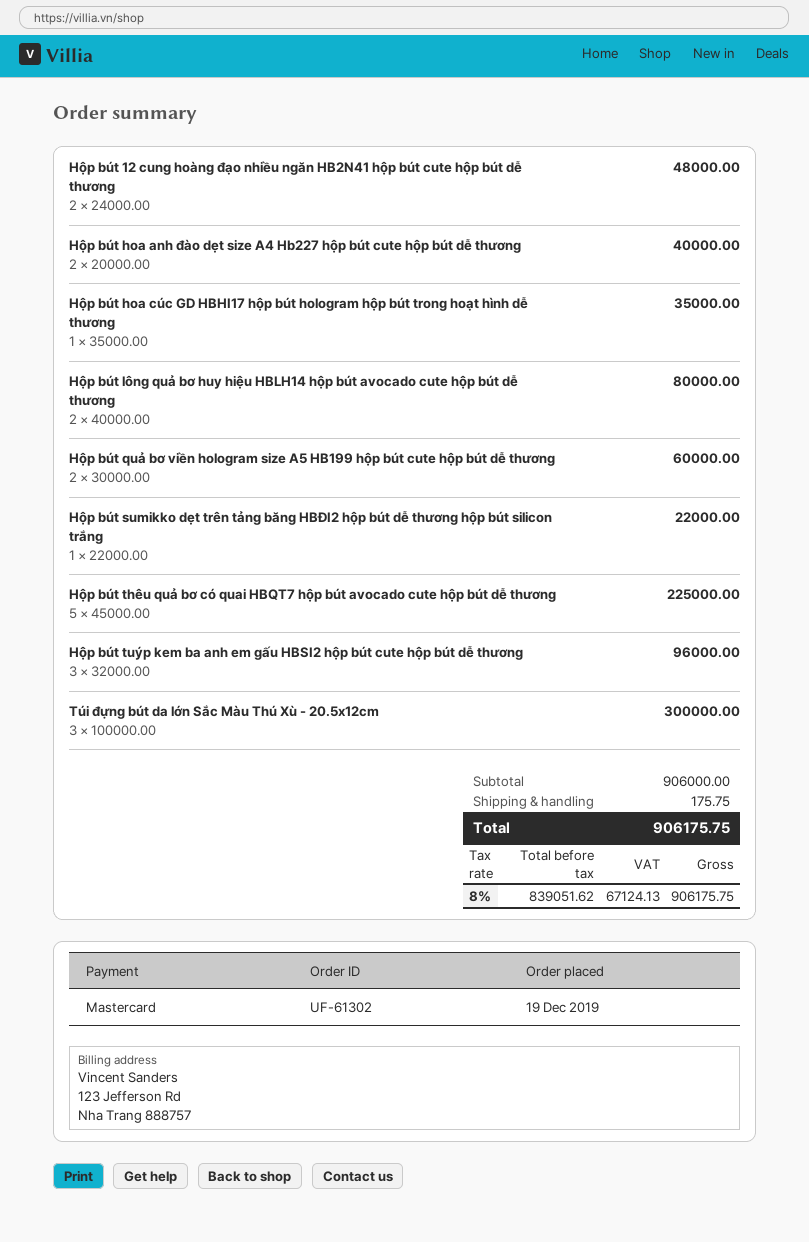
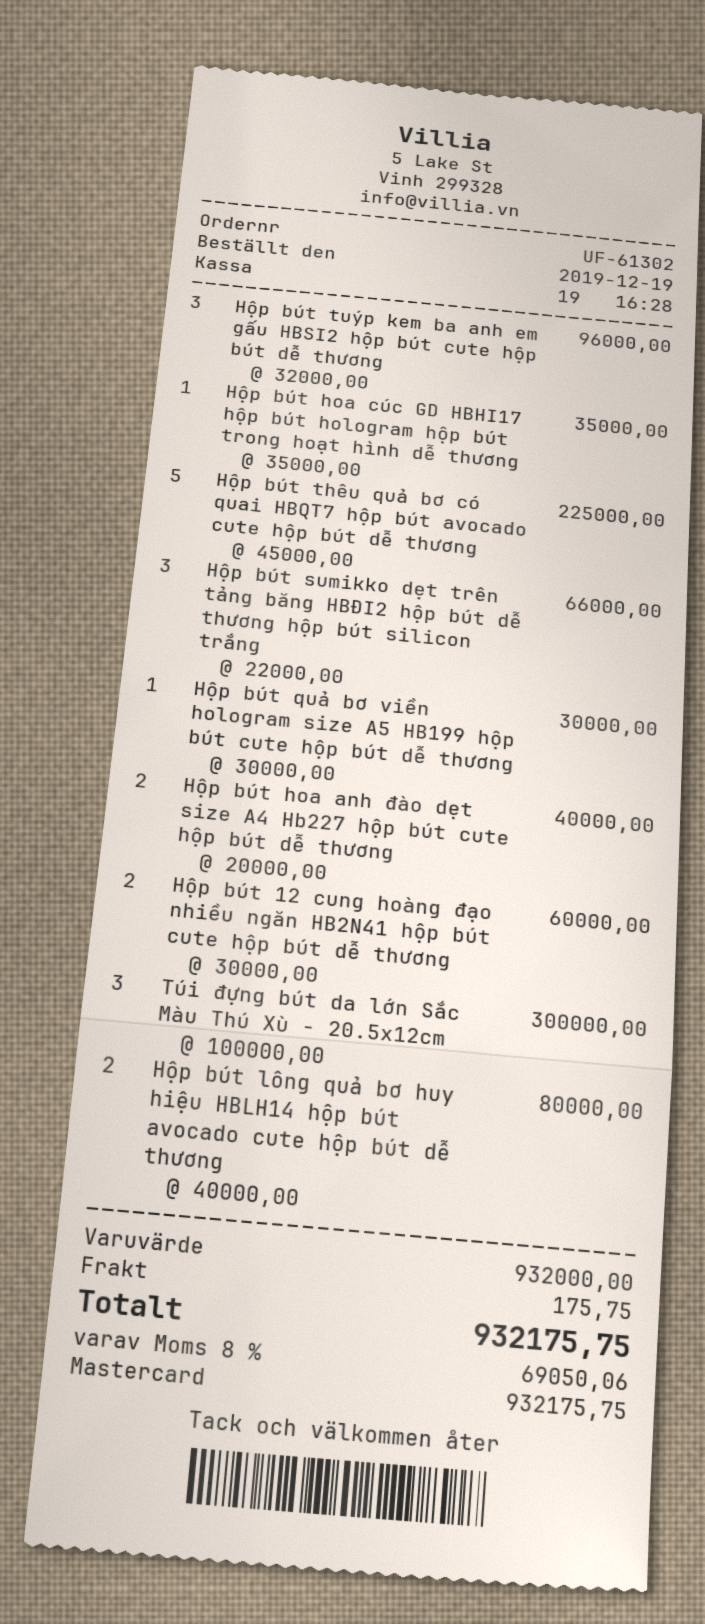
Hộp bút 12 cung hoàng đạo nhiều ngăn HB2N41 hộp bút cute hộp bút dễ thương: 2 x 24000.00 = 48000.00 -> 2 x 30000.00 = 60000.00
Hộp bút quả bơ viền hologram size A5 HB199 hộp bút cute hộp bút dễ thương: 2 x 30000.00 = 60000.00 -> 1 x 30000.00 = 30000.00
Hộp bút sumikko dẹt trên tảng băng HBĐI2 hộp bút dễ thương hộp bút silicon trắng: 1 x 22000.00 = 22000.00 -> 3 x 22000.00 = 66000.00
subtotal: 906000.00 -> 932000.00
tax: 8% = 67124.13 -> 8% = 69050.06
total: 906175.75 -> 932175.75

